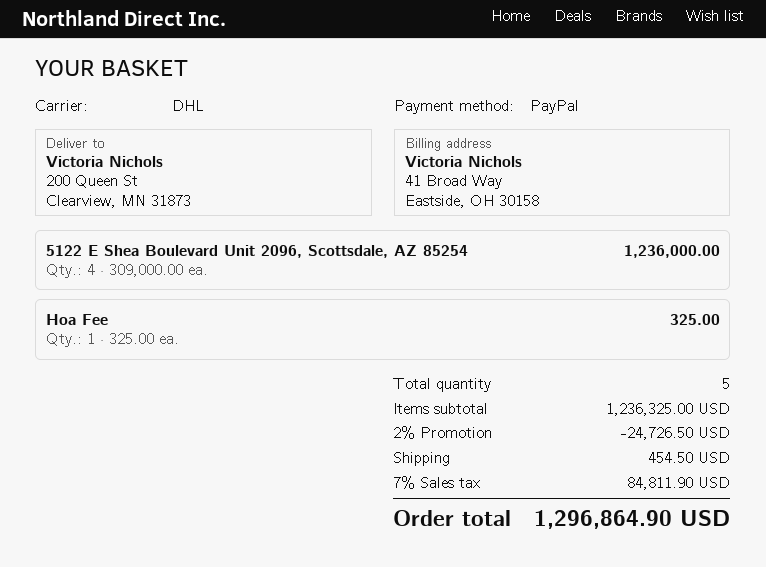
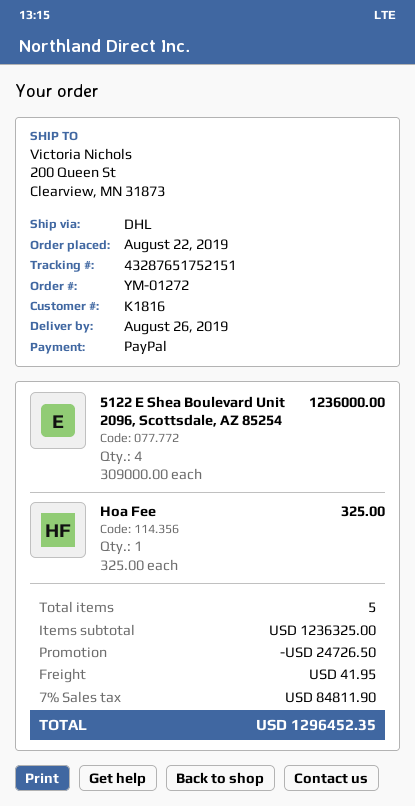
shipping: 454.50 -> 41.95
total: 1296864.90 -> 1296452.35

